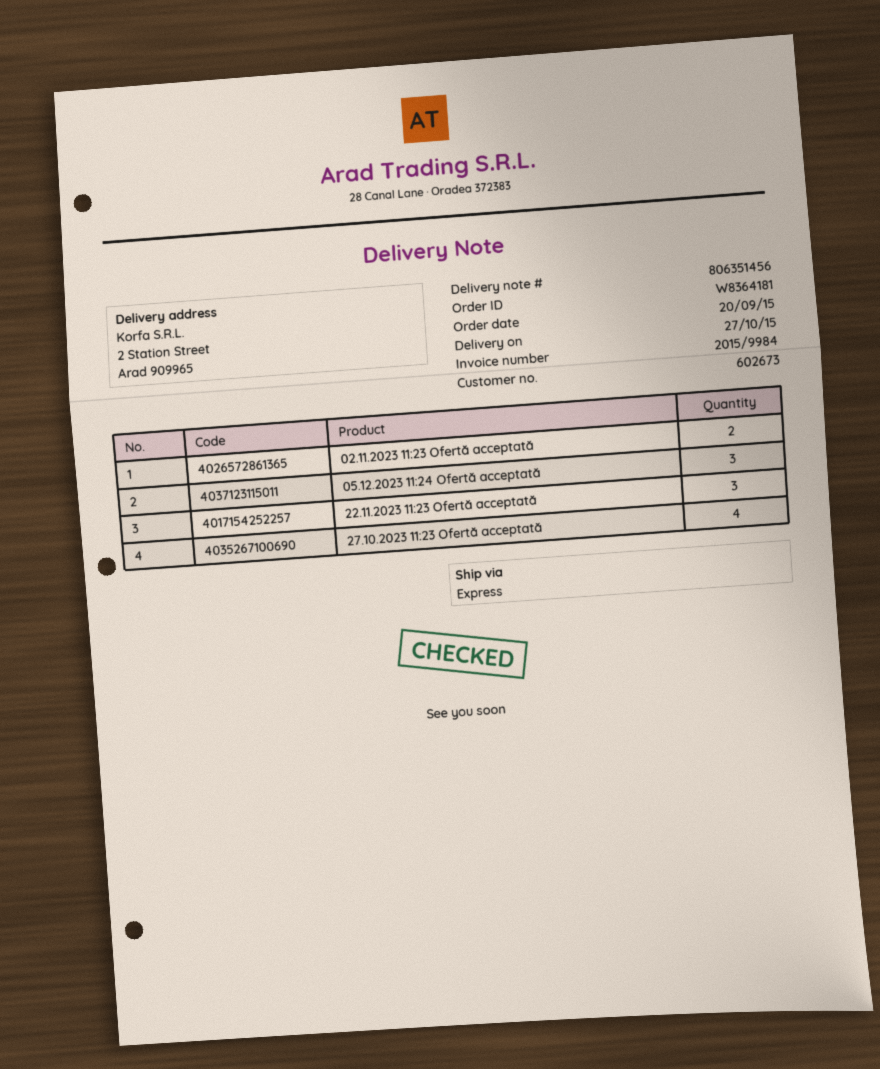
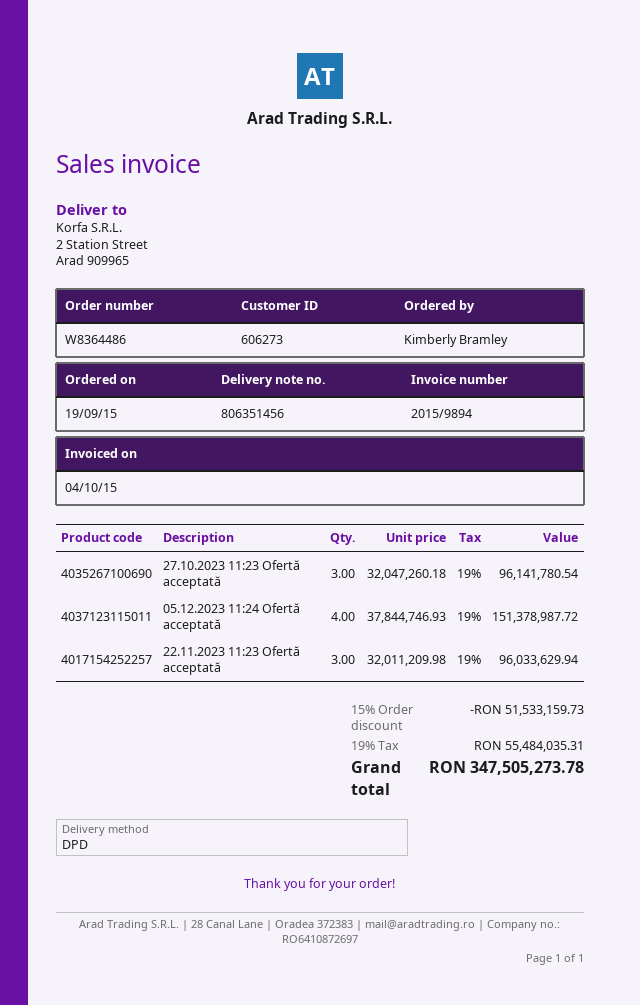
order number: W8364181 -> W8364486
order date: 2015-09-20 -> 2015-09-19
invoice number: 2015/9984 -> 2015/9894
customer number: 602673 -> 606273
shipping method: express -> DPD
02.11.2023 11:23 Ofertă acceptată: 2 -> none
05.12.2023 11:24 Ofertă acceptată: 3 -> 4
27.10.2023 11:23 Ofertă acceptată: 4 -> 3

